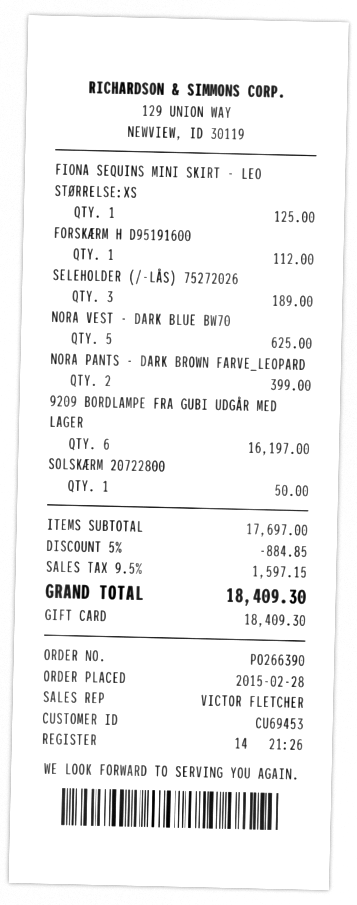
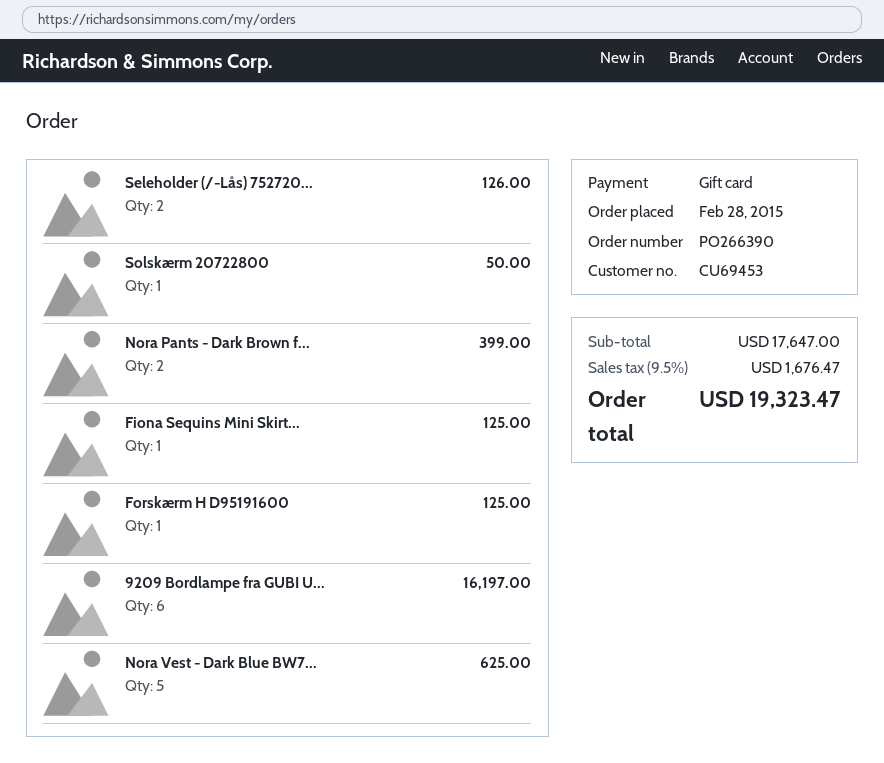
FORSKÆRM H D95191600: 1 for 112.00 -> 1 for 125.00
SELEHOLDER (/-LÅS) 75272026: 3 for 189.00 -> 2 for 126.00
subtotal: 17697.00 -> 17647.00
discount: 5% = 884.85 -> none
tax: 9.5% = 1597.15 -> 9.5% = 1676.47
total: 18409.30 -> 19323.47

